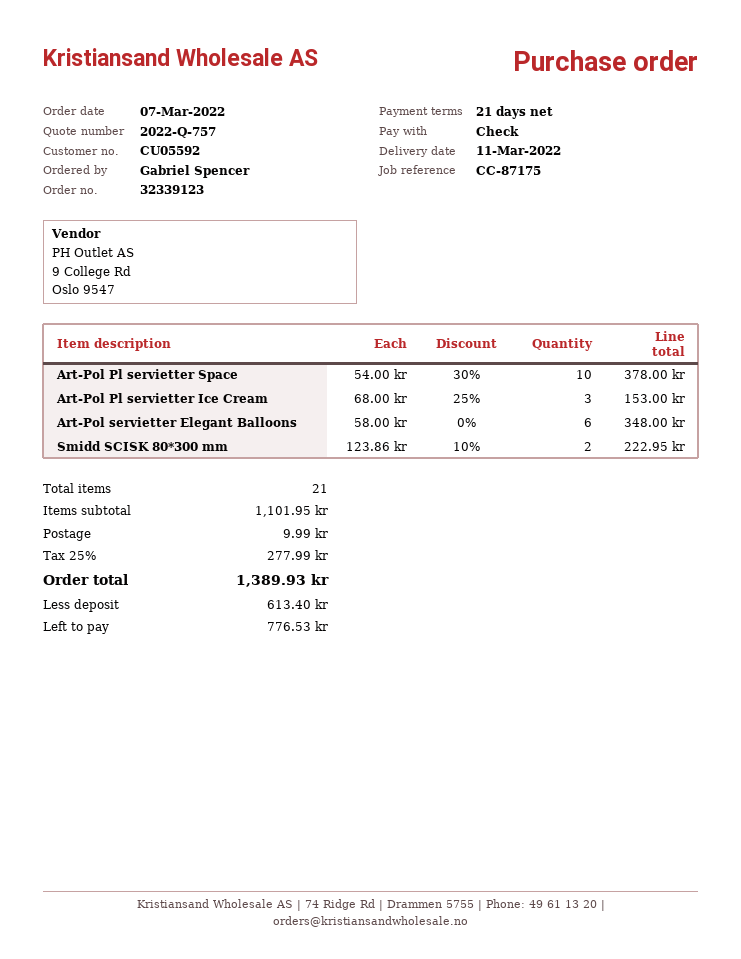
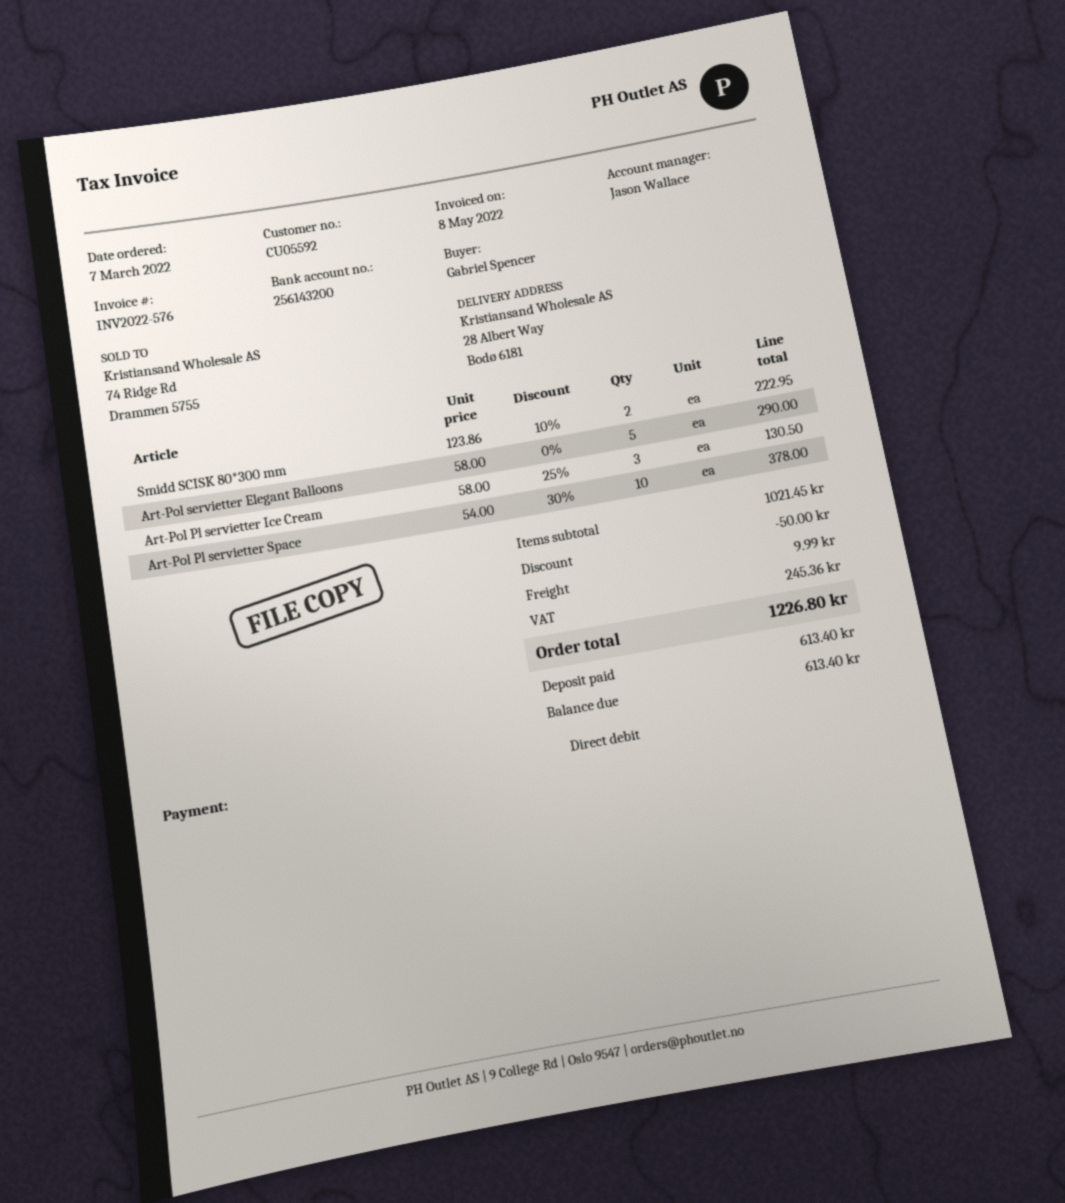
payment method: cheque -> direct debit
Art-Pol Pl servietter Ice Cream: 3 x 68.00 - 25% = 153.00 -> 3 x 58.00 - 25% = 130.50
Art-Pol servietter Elegant Balloons: 6 x 58.00 = 348.00 -> 5 x 58.00 = 290.00
subtotal: 1101.95 -> 1021.45
discount: none -> 50.00
tax: 277.99 -> 245.36
total: 1389.93 -> 1226.80
balance: 776.53 -> 613.40

